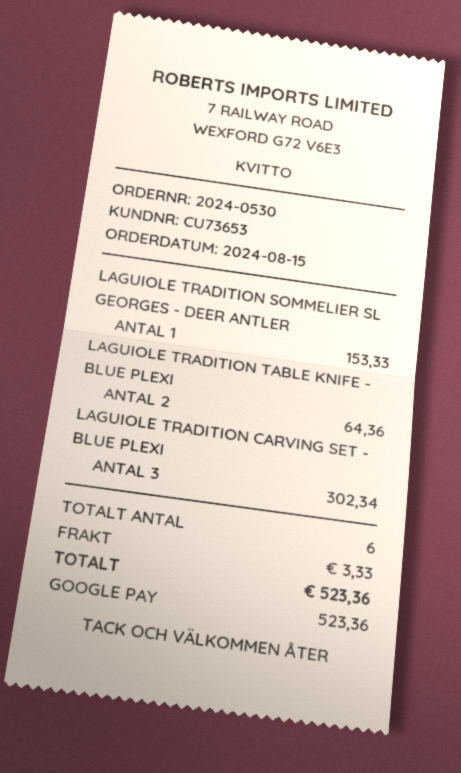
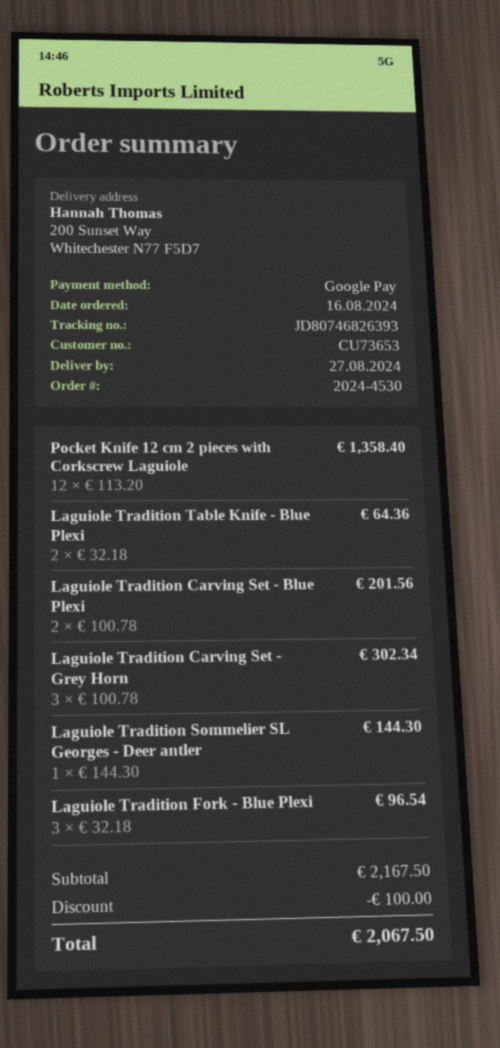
order number: 2024-0530 -> 2024-4530
order date: 2024-08-15 -> 2024-08-16
LAGUIOLE TRADITION SOMMELIER SL GEORGES - DEER ANTLER: 1 for 153.33 -> 1 for 144.30
LAGUIOLE TRADITION CARVING SET - BLUE PLEXI: 3 for 302.34 -> 2 for 201.56
Pocket Knife 12 cm 2 pieces with Corkscrew Laguiole: none -> 12 for 1358.40
Laguiole Tradition Carving Set - Grey Horn: none -> 3 for 302.34
Laguiole Tradition Fork - Blue Plexi: none -> 3 for 96.54
discount: none -> 100.00
shipping: 3.33 -> none
total: 523.36 -> 2067.50

